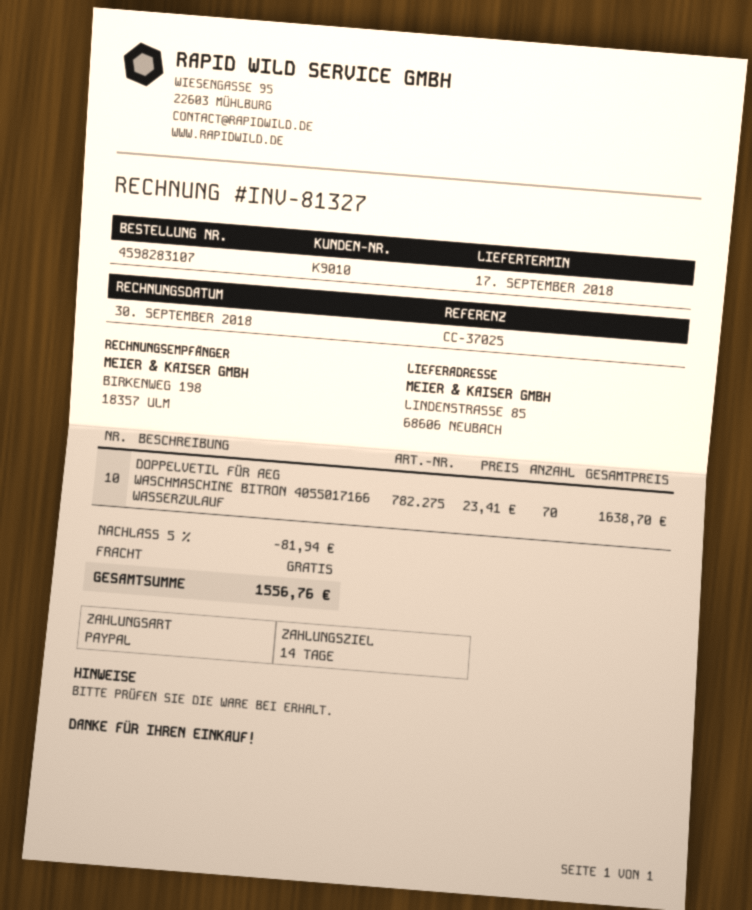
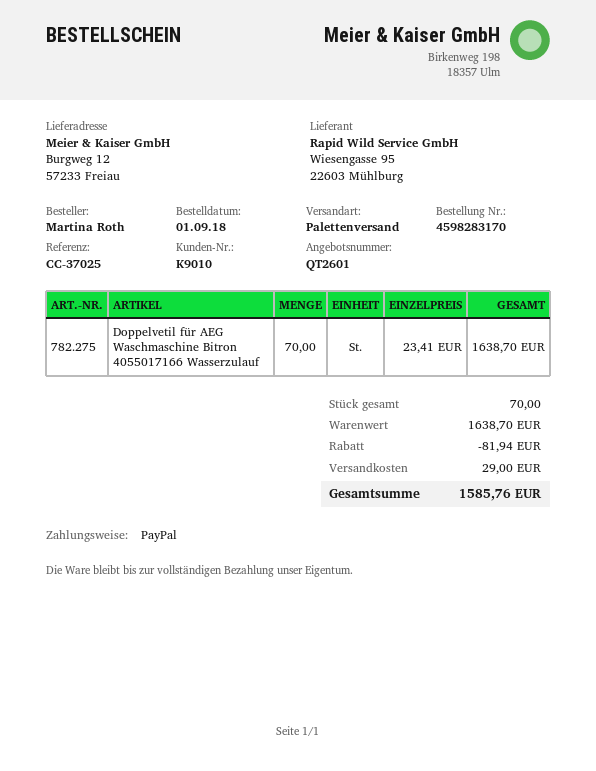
order number: 4598283107 -> 4598283170
ship to: LINDENSTRASSE 85, 68606 NEUBACH -> Burgweg 12, 57233 Freiau
shipping: 0.00 -> 29.00
total: 1556.76 -> 1585.76

